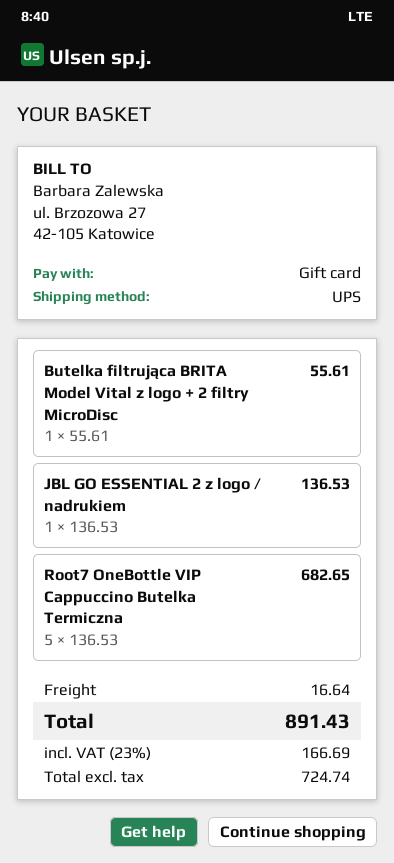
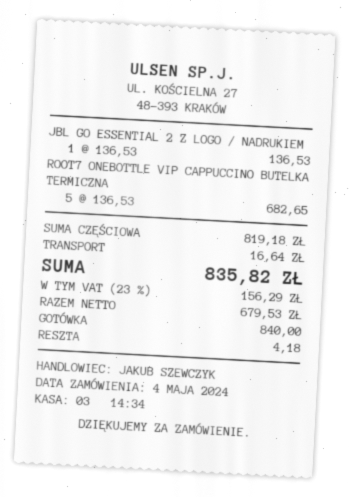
payment method: gift card -> cash
Butelka filtrująca BRITA Model Vital z logo + 2 filtry MicroDisc: 1 x 55.61 = 55.61 -> none
net: 724.74 -> 679.53
tax: 23% = 166.69 -> 23% = 156.29
total: 891.43 -> 835.82

